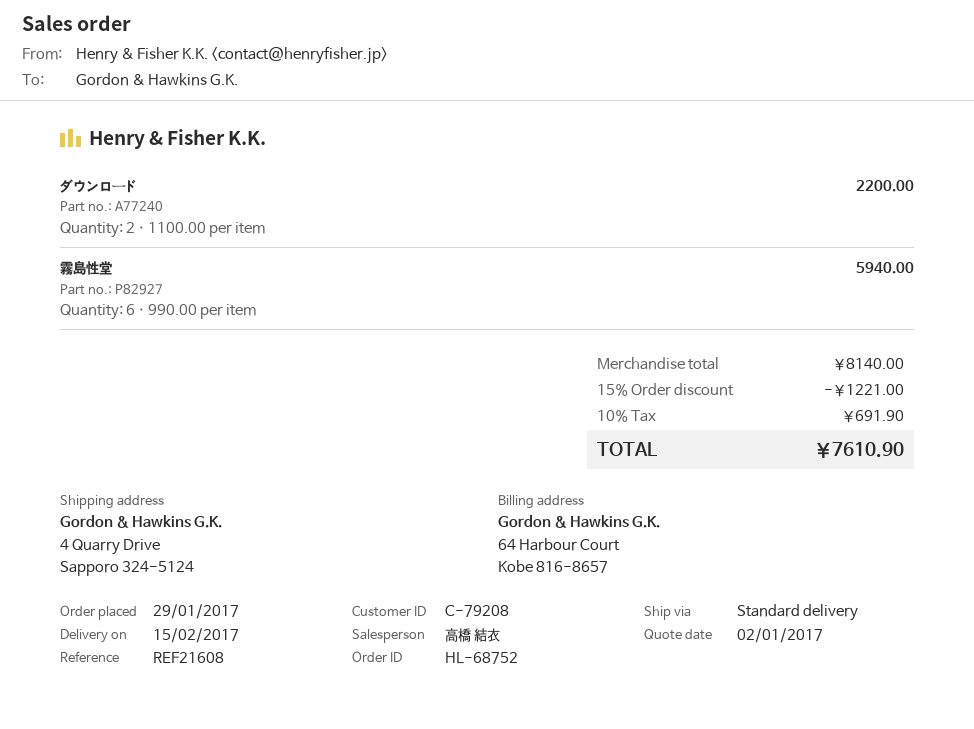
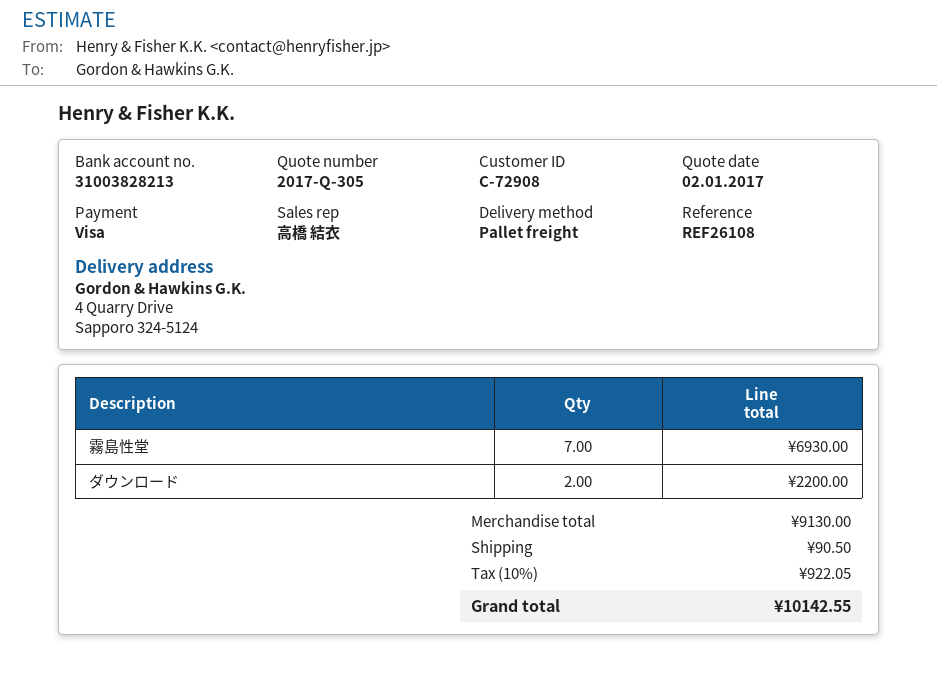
customer number: C-79208 -> C-72908
reference: REF21608 -> REF26108
shipping method: standard -> pallet freight
霧島性堂: 6 for 5940.00 -> 7 for 6930.00
subtotal: 8140.00 -> 9130.00
discount: 15% = 1221.00 -> none
shipping: none -> 90.50
tax: 10% = 691.90 -> 10% = 922.05
total: 7610.90 -> 10142.55

